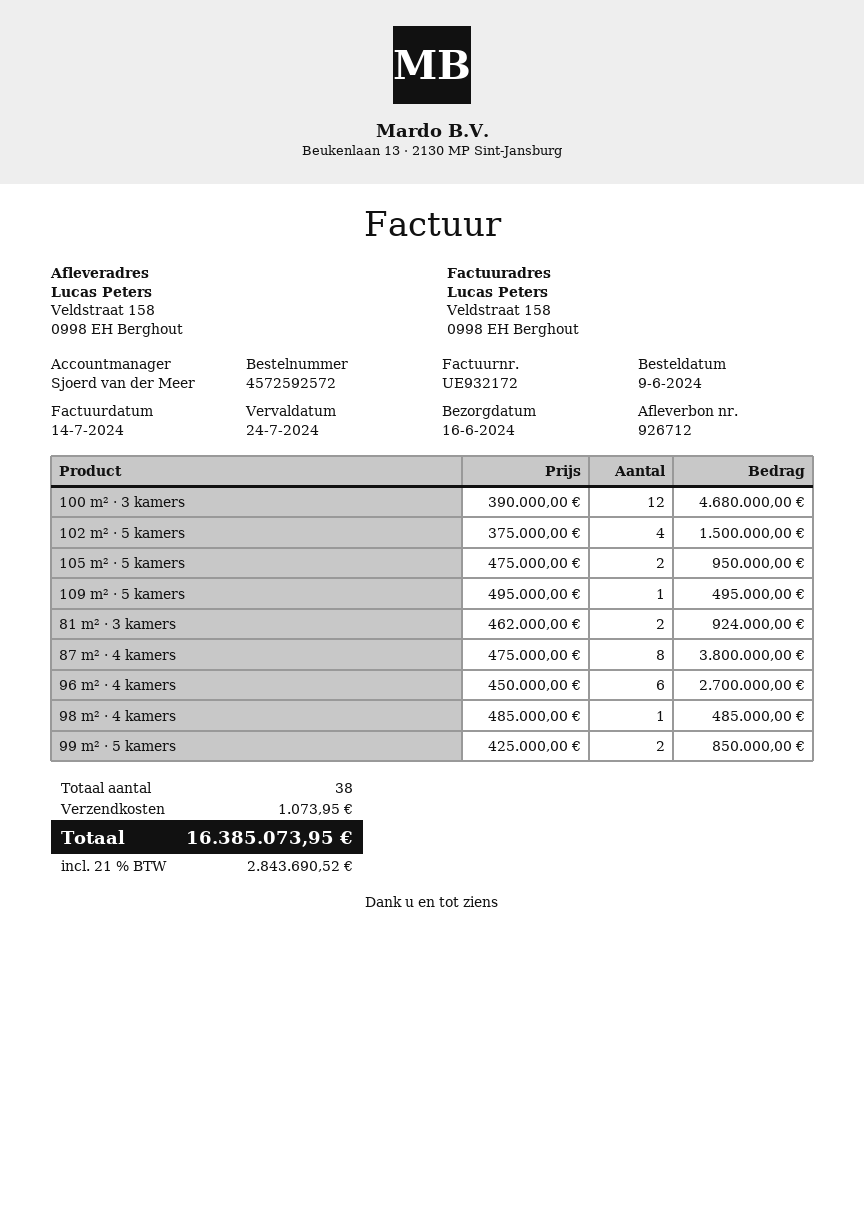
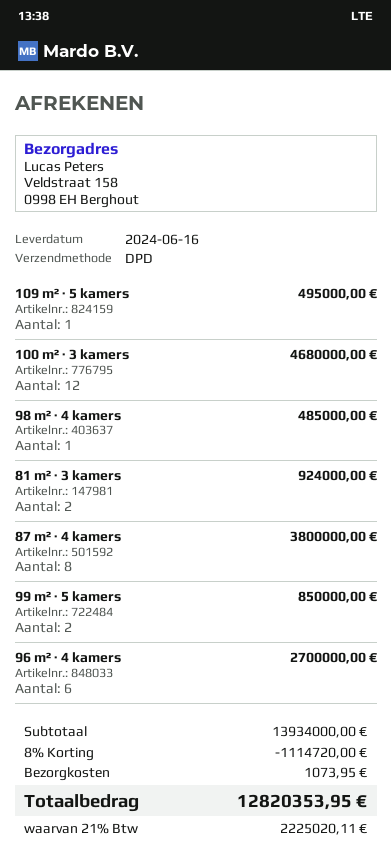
102 m² · 5 kamers: 4 for 1500000.00 -> none
105 m² · 5 kamers: 2 for 950000.00 -> none
discount: none -> 8% = 1114720.00
tax: 21% = 2843690.52 -> 21% = 2225020.11
total: 16385073.95 -> 12820353.95

